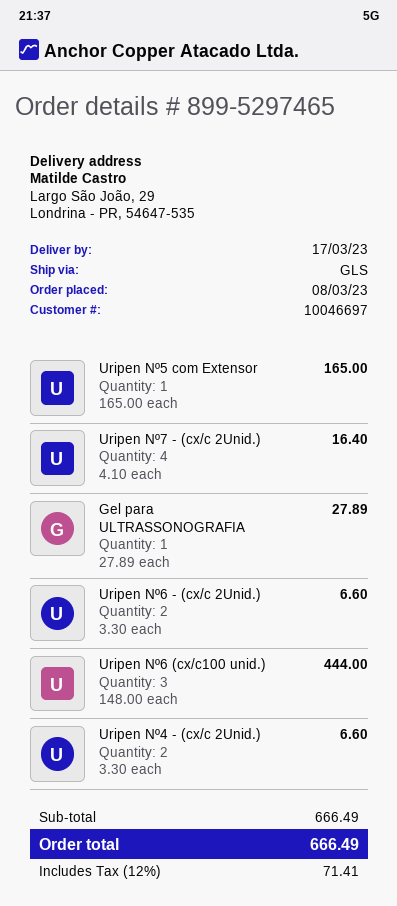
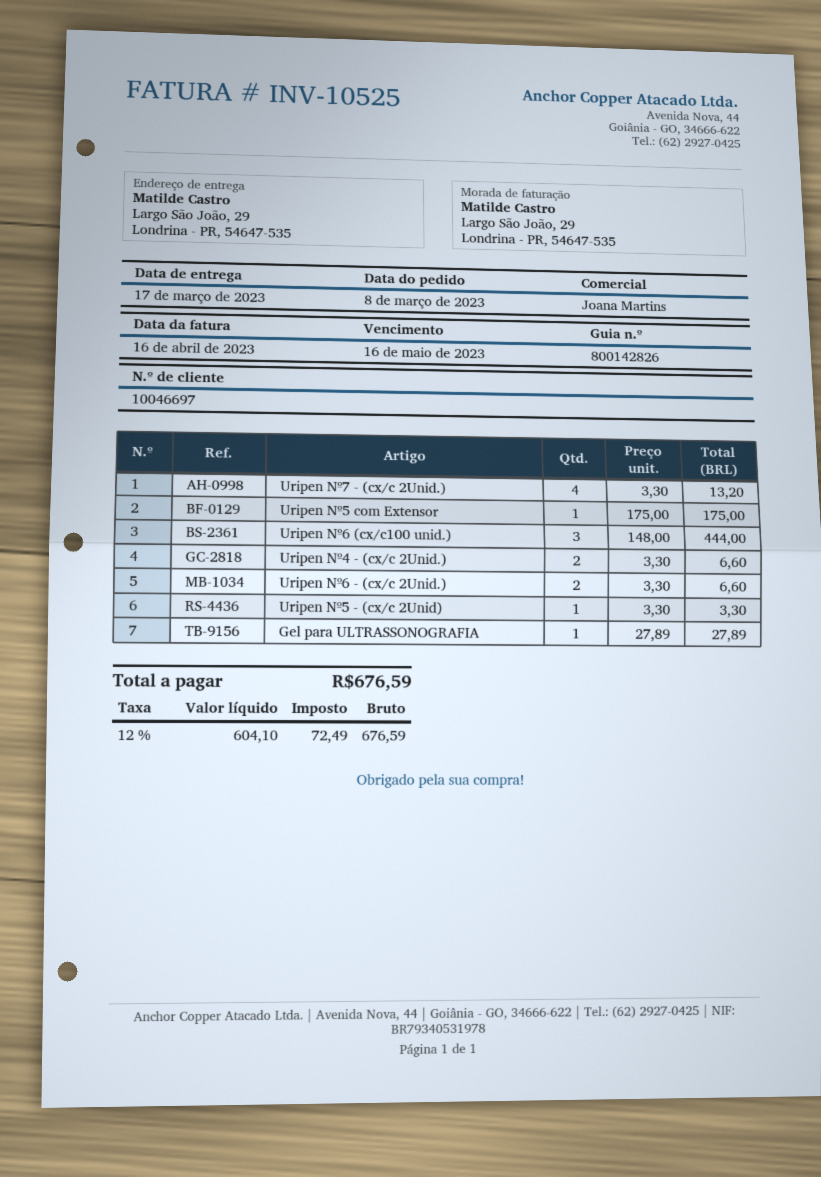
Uripen Nº5 com Extensor: 1 x 165.00 = 165.00 -> 1 x 175.00 = 175.00
Uripen Nº7 - (cx/c 2Unid.): 4 x 4.10 = 16.40 -> 4 x 3.30 = 13.20
Uripen Nº5 - (cx/c 2Unid): none -> 1 x 3.30 = 3.30
tax: 12% = 71.41 -> 12% = 72.49
total: 666.49 -> 676.59

